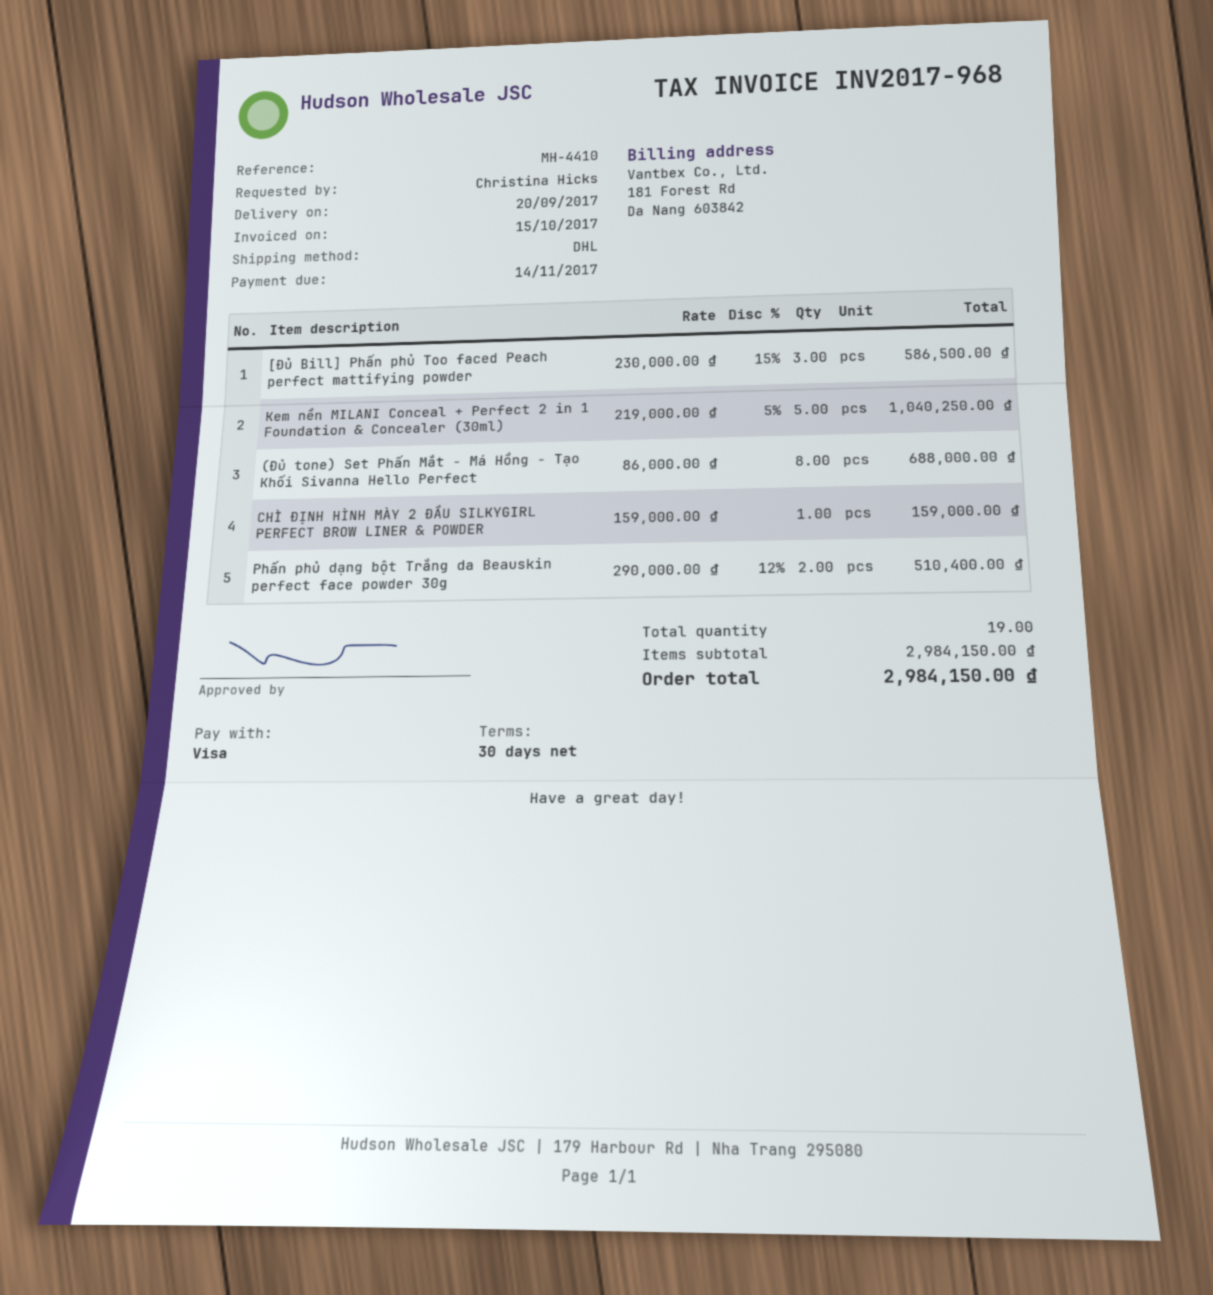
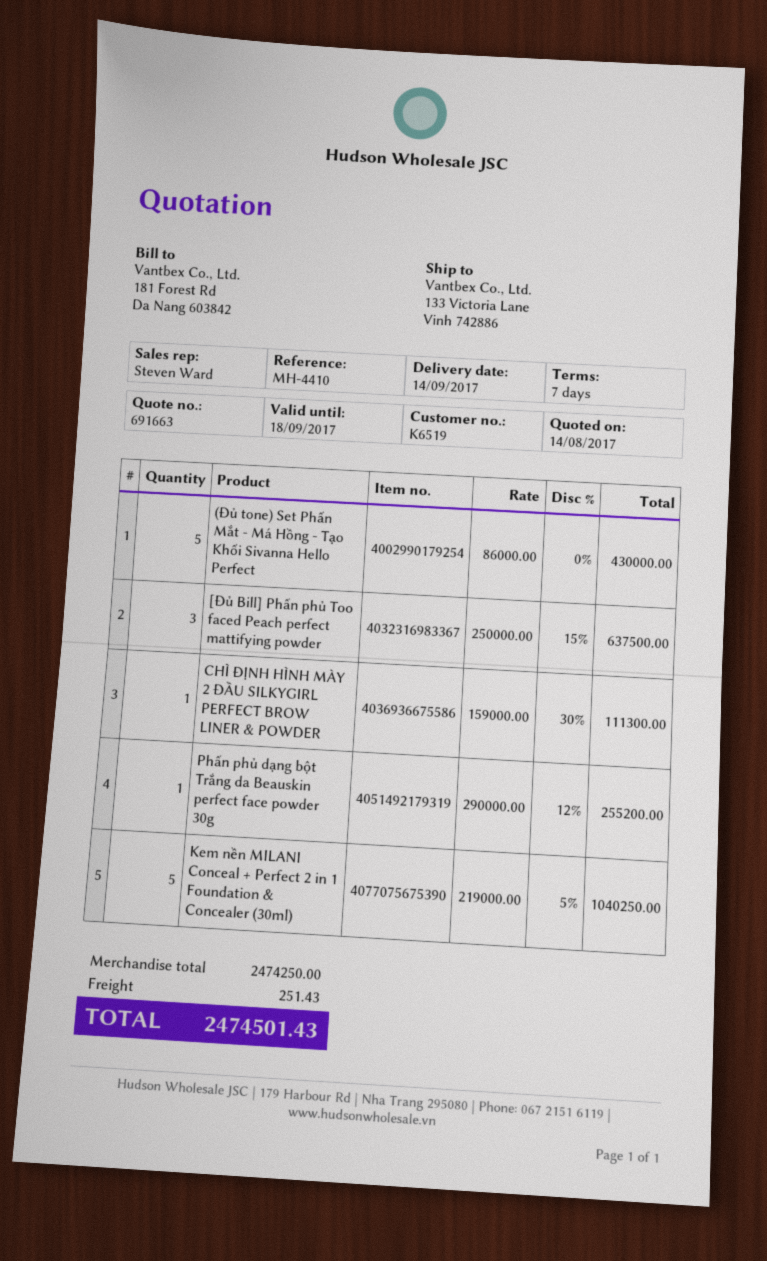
delivery date: 2017-09-20 -> 2017-09-14
payment terms: 30 days -> 7 days
[Đủ Bill] Phấn phủ Too faced Peach perfect mattifying powder: 3 x 230000.00 - 15% = 586500.00 -> 3 x 250000.00 - 15% = 637500.00
(Đủ tone) Set Phấn Mắt - Má Hồng - Tạo Khối Sivanna Hello Perfect: 8 x 86000.00 = 688000.00 -> 5 x 86000.00 = 430000.00
CHÌ ĐỊNH HÌNH MÀY 2 ĐẦU SILKYGIRL PERFECT BROW LINER & POWDER: 1 x 159000.00 = 159000.00 -> 1 x 159000.00 - 30% = 111300.00
Phấn phủ dạng bột Trắng da Beauskin perfect face powder 30g: 2 x 290000.00 - 12% = 510400.00 -> 1 x 290000.00 - 12% = 255200.00
subtotal: 2984150.00 -> 2474250.00
shipping: none -> 251.43
total: 2984150.00 -> 2474501.43

